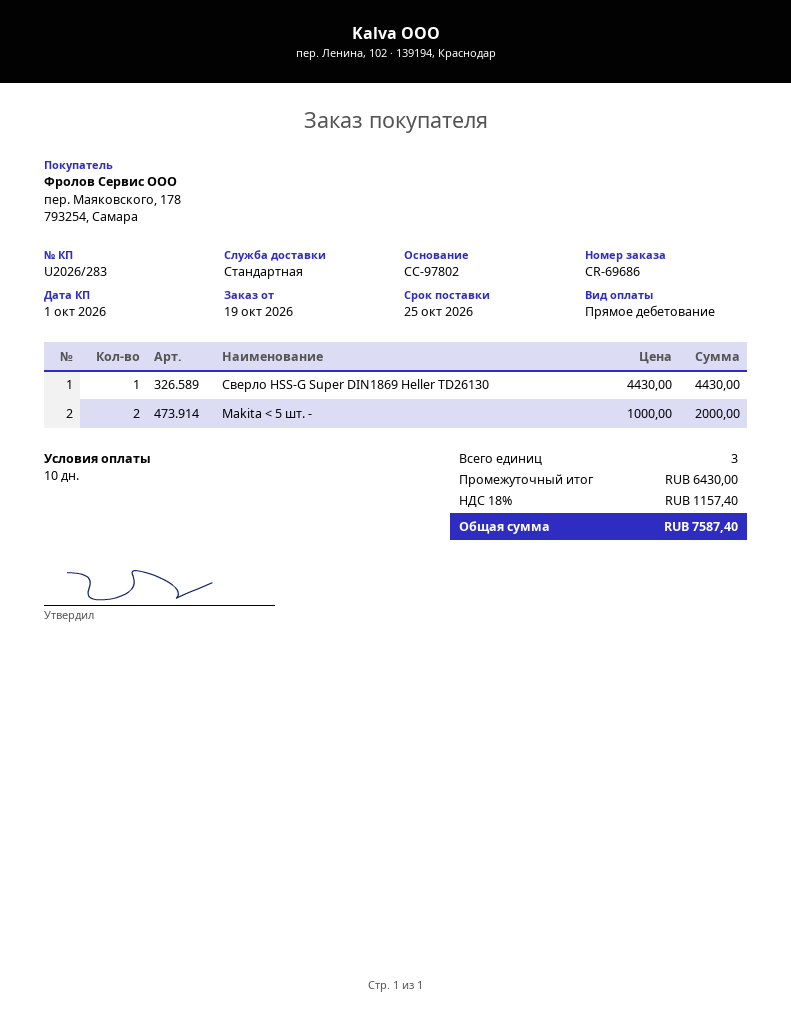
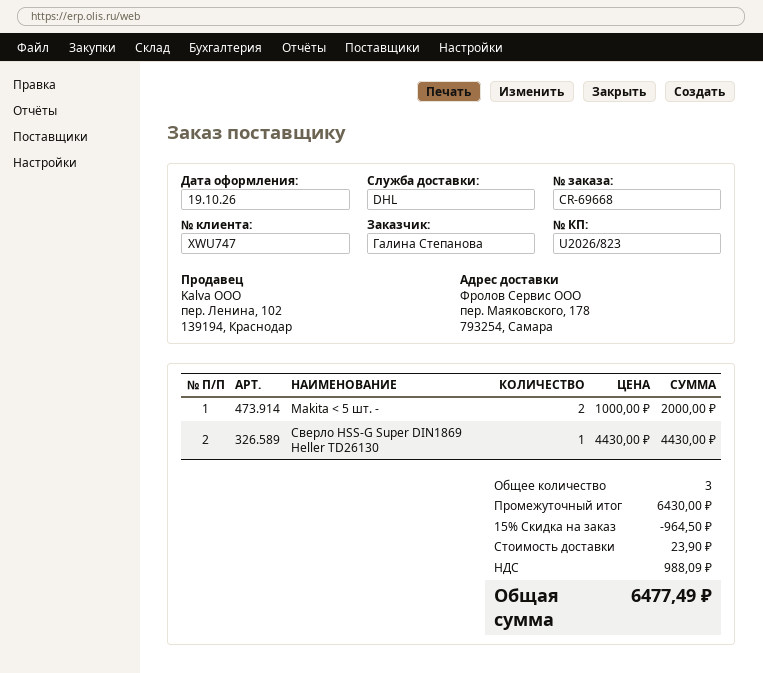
quote number: U2026/283 -> U2026/823
order number: CR-69686 -> CR-69668
shipping method: standard -> DHL
discount: none -> 15% = 964.50
shipping: none -> 23.90
tax: 1157.40 -> 988.09
total: 7587.40 -> 6477.49

